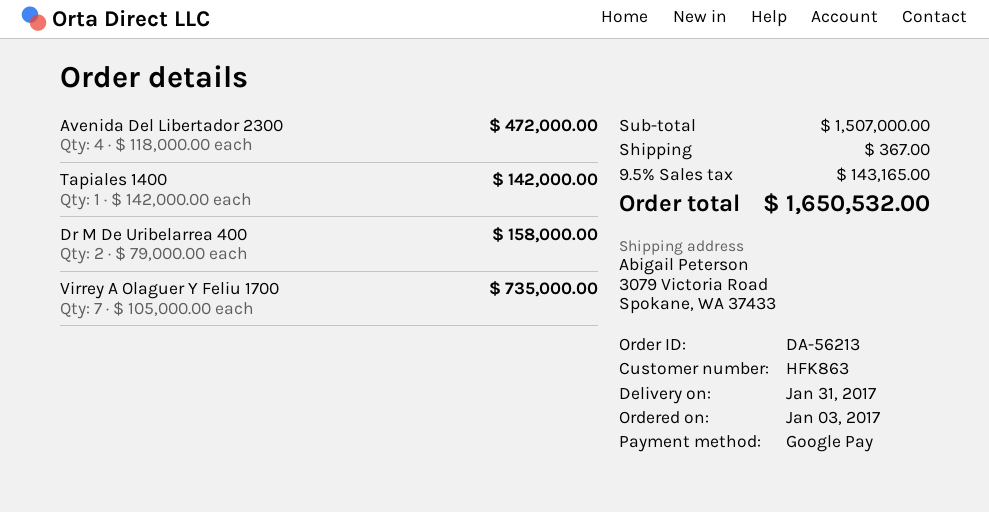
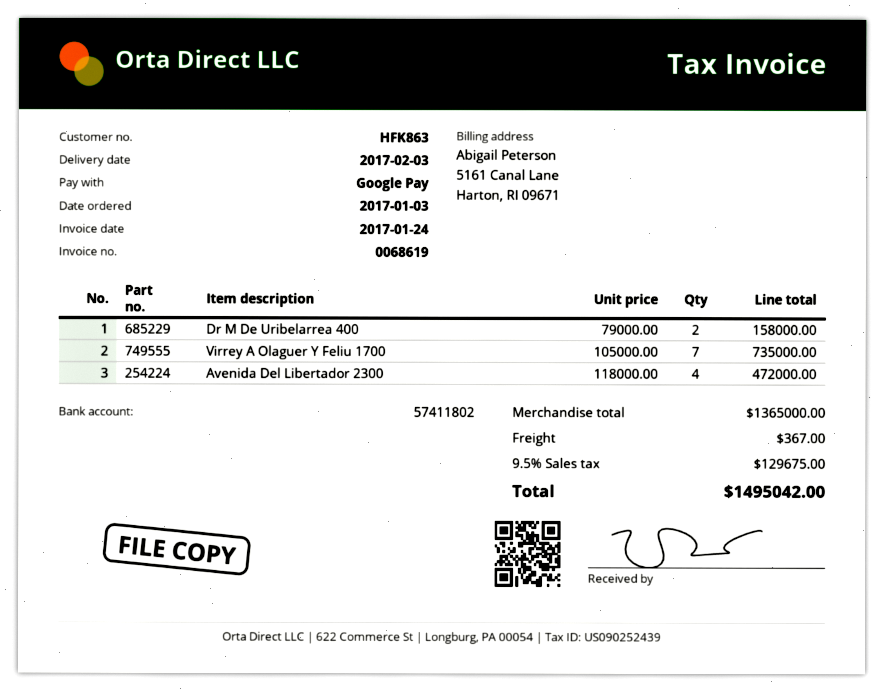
delivery date: 2017-01-31 -> 2017-02-03
Tapiales 1400: 1 x 142000.00 = 142000.00 -> none
subtotal: 1507000.00 -> 1365000.00
tax: 9.5% = 143165.00 -> 9.5% = 129675.00
total: 1650532.00 -> 1495042.00

